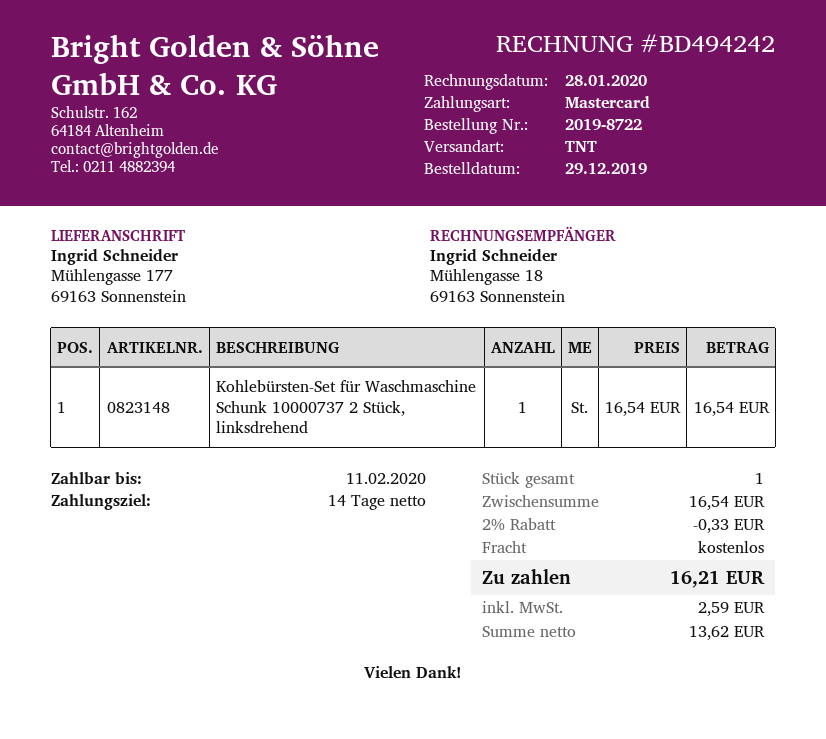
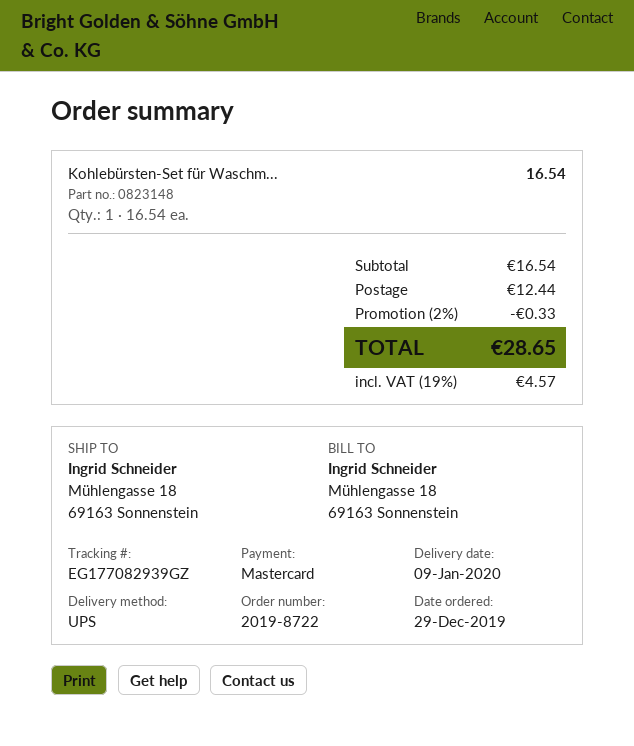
shipping method: TNT -> UPS
ship to: Mühlengasse 177, 69163 Sonnenstein -> Mühlengasse 18, 69163 Sonnenstein
shipping: 0.00 -> 12.44
tax: 2.59 -> 4.57
total: 16.21 -> 28.65

